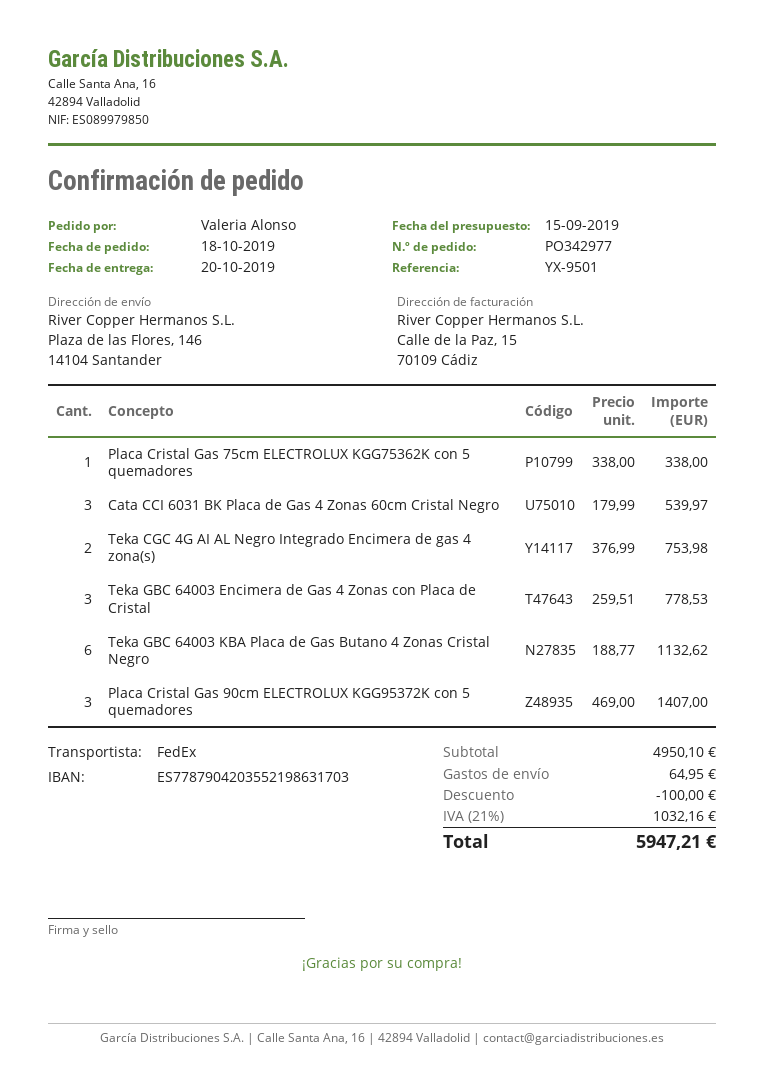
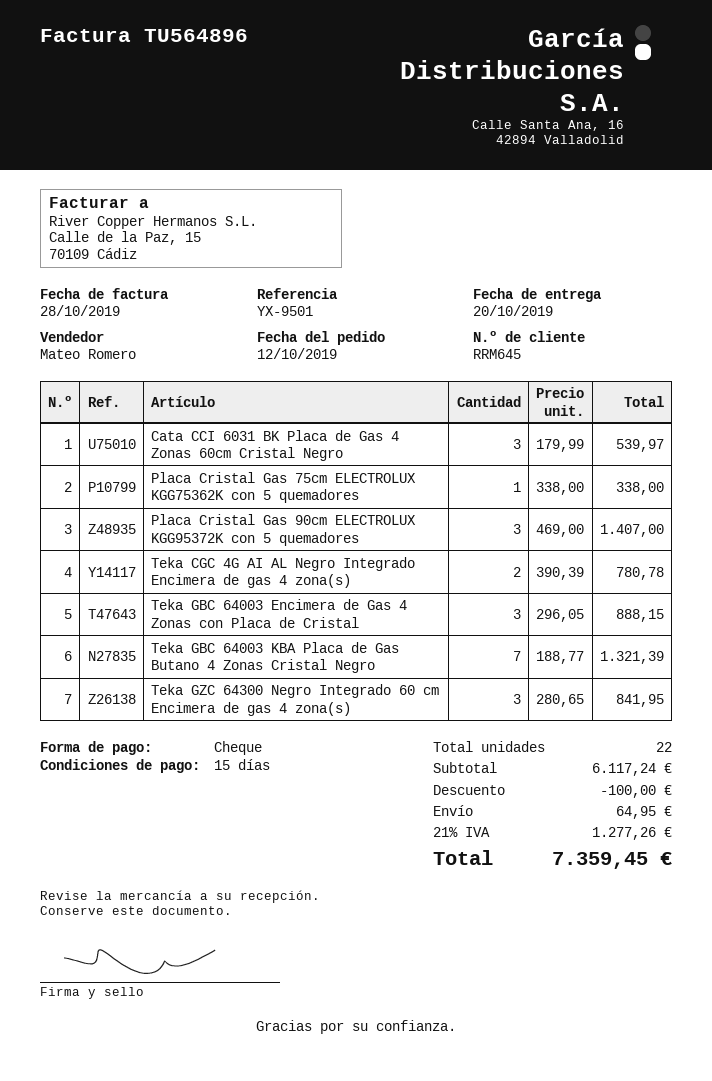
order date: 2019-10-18 -> 2019-10-12
Teka CGC 4G AI AL Negro Integrado Encimera de gas 4 zona(s): 2 x 376.99 = 753.98 -> 2 x 390.39 = 780.78
Teka GBC 64003 Encimera de Gas 4 Zonas con Placa de Cristal: 3 x 259.51 = 778.53 -> 3 x 296.05 = 888.15
Teka GBC 64003 KBA Placa de Gas Butano 4 Zonas Cristal Negro: 6 x 188.77 = 1132.62 -> 7 x 188.77 = 1321.39
Teka GZC 64300 Negro Integrado 60 cm Encimera de gas 4 zona(s): none -> 3 x 280.65 = 841.95
subtotal: 4950.10 -> 6117.24
tax: 21% = 1032.16 -> 21% = 1277.26
total: 5947.21 -> 7359.45

